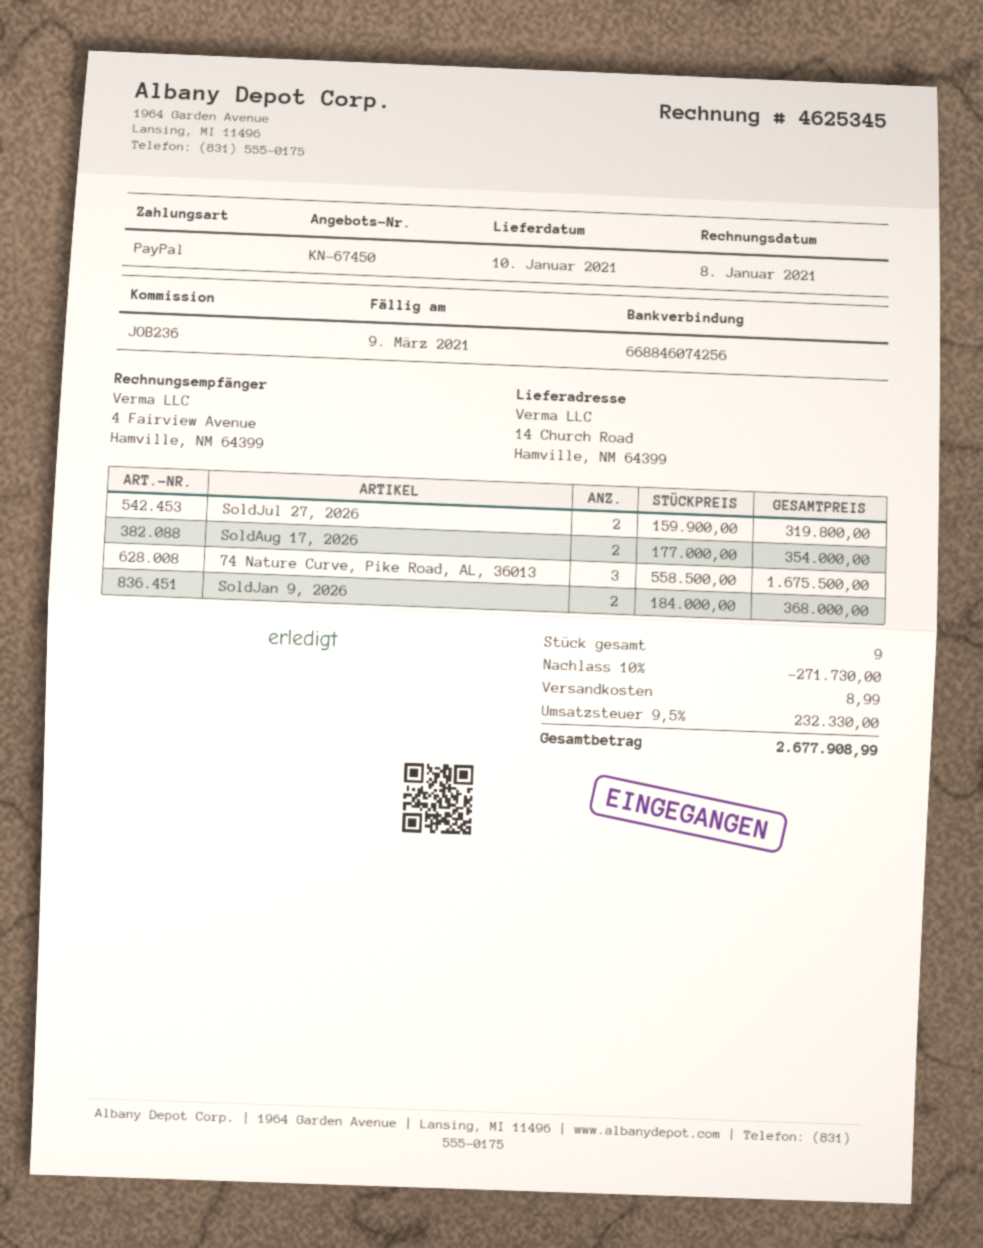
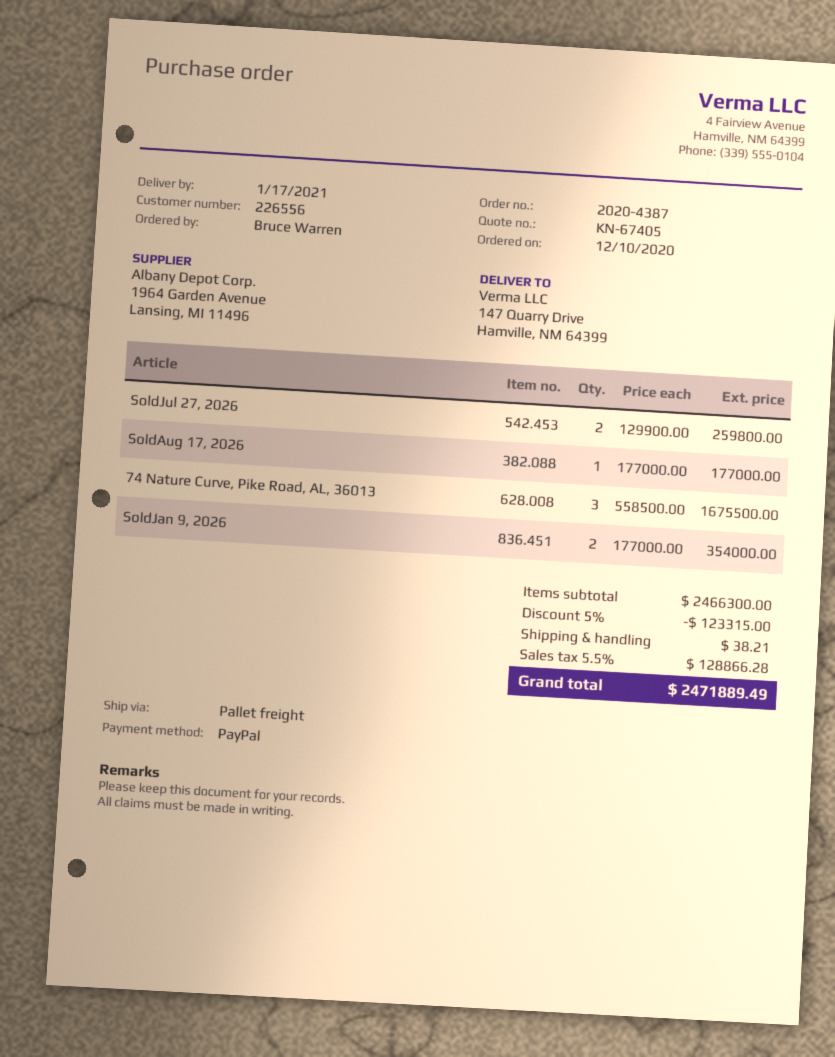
quote number: KN-67450 -> KN-67405
delivery date: 2021-01-10 -> 2021-01-17
ship to: 14 Church Road, Hamville, NM 64399 -> 147 Quarry Drive, Hamville, NM 64399
SoldJul 27, 2026: 2 x 159900.00 = 319800.00 -> 2 x 129900.00 = 259800.00
SoldAug 17, 2026: 2 x 177000.00 = 354000.00 -> 1 x 177000.00 = 177000.00
SoldJan 9, 2026: 2 x 184000.00 = 368000.00 -> 2 x 177000.00 = 354000.00
discount: 10% = 271730.00 -> 5% = 123315.00
shipping: 8.99 -> 38.21
tax: 9.5% = 232330.00 -> 5.5% = 128866.28
total: 2677908.99 -> 2471889.49

